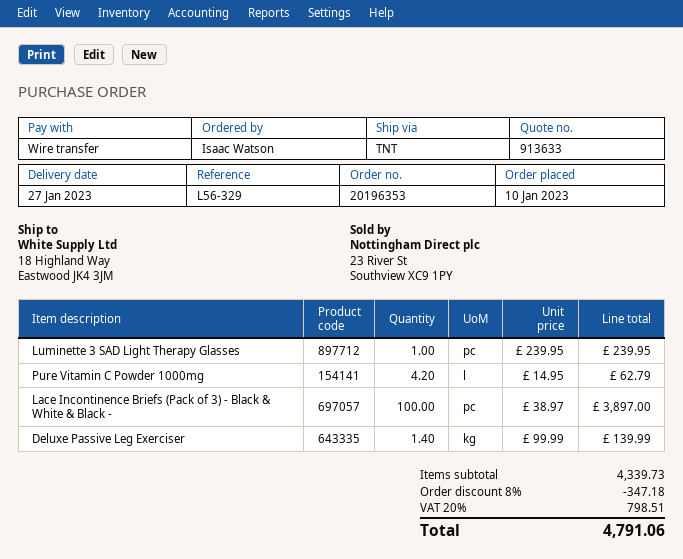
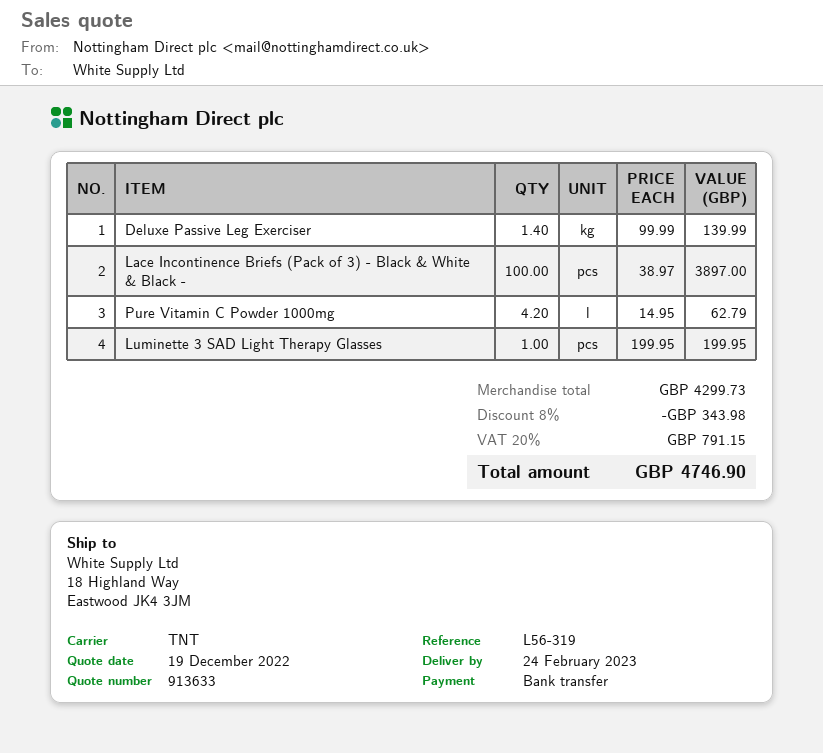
delivery date: 2023-01-27 -> 2023-02-24
reference: L56-329 -> L56-319
Luminette 3 SAD Light Therapy Glasses: 1 x 239.95 = 239.95 -> 1 x 199.95 = 199.95
subtotal: 4339.73 -> 4299.73
discount: 8% = 347.18 -> 8% = 343.98
tax: 20% = 798.51 -> 20% = 791.15
total: 4791.06 -> 4746.90

